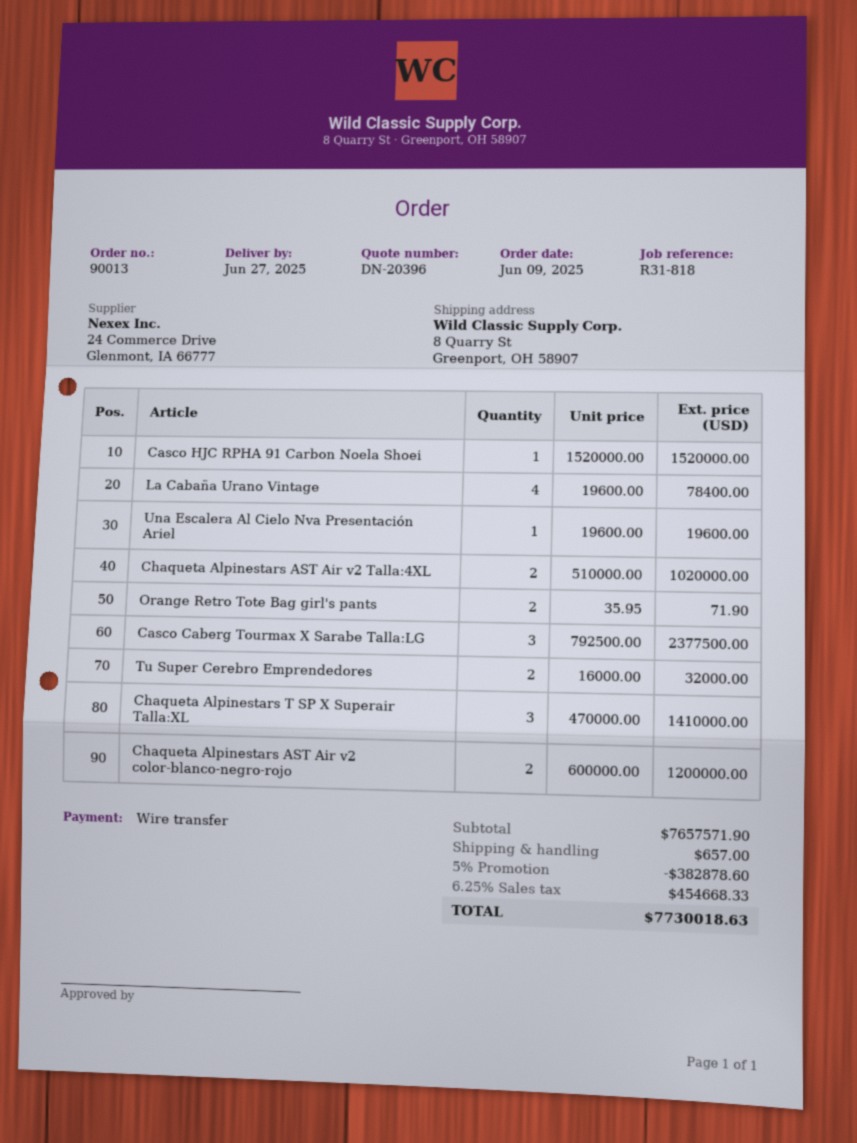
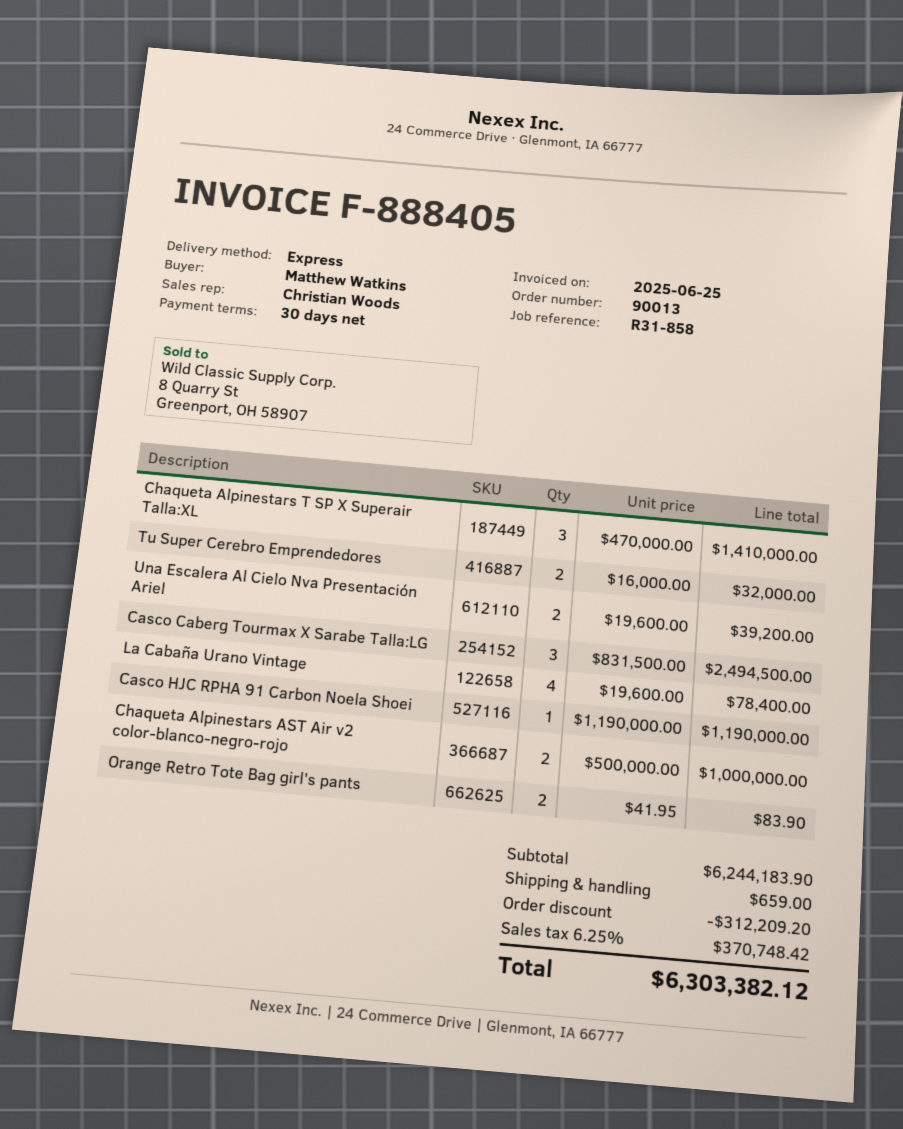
reference: R31-818 -> R31-858
Casco HJC RPHA 91 Carbon Noela Shoei: 1 x 1520000.00 = 1520000.00 -> 1 x 1190000.00 = 1190000.00
Una Escalera Al Cielo Nva Presentación Ariel: 1 x 19600.00 = 19600.00 -> 2 x 19600.00 = 39200.00
Chaqueta Alpinestars AST Air v2 Talla:4XL: 2 x 510000.00 = 1020000.00 -> none
Orange Retro Tote Bag girl's pants: 2 x 35.95 = 71.90 -> 2 x 41.95 = 83.90
Casco Caberg Tourmax X Sarabe Talla:LG: 3 x 792500.00 = 2377500.00 -> 3 x 831500.00 = 2494500.00
Chaqueta Alpinestars AST Air v2 color-blanco-negro-rojo: 2 x 600000.00 = 1200000.00 -> 2 x 500000.00 = 1000000.00
subtotal: 7657571.90 -> 6244183.90
discount: 382878.60 -> 312209.20
shipping: 657.00 -> 659.00
tax: 6.25% = 454668.33 -> 6.25% = 370748.42
total: 7730018.63 -> 6303382.12

